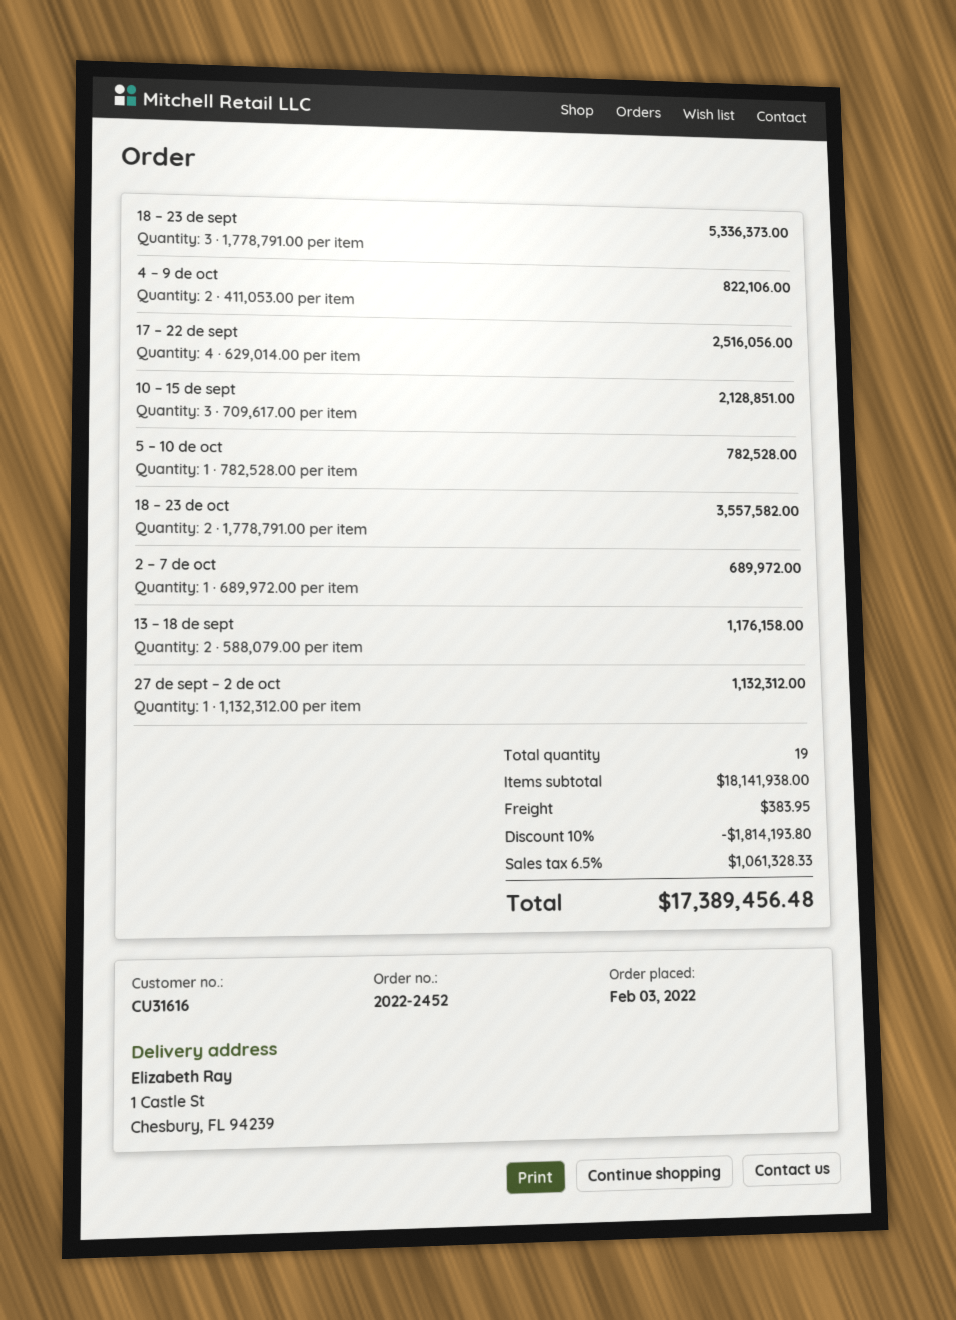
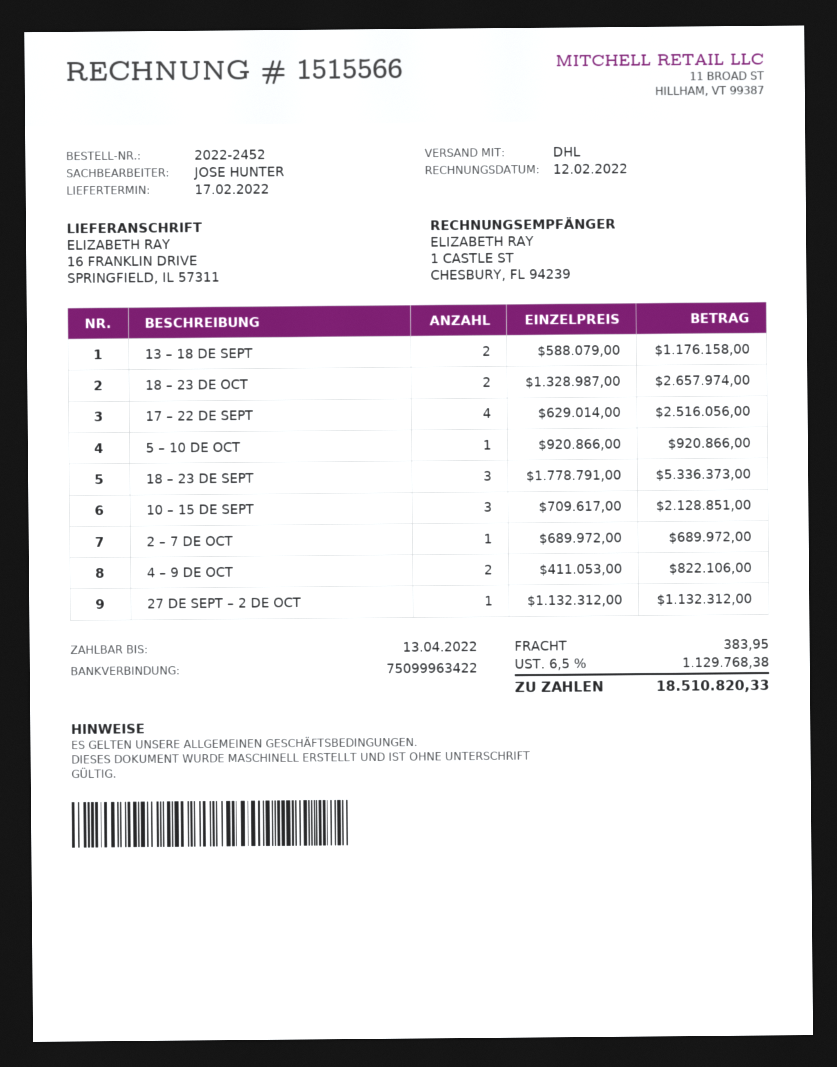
ship to: 1 Castle St, Chesbury, FL 94239 -> 16 FRANKLIN DRIVE, SPRINGFIELD, IL 57311
5 – 10 de oct: 1 x 782528.00 = 782528.00 -> 1 x 920866.00 = 920866.00
18 – 23 de oct: 2 x 1778791.00 = 3557582.00 -> 2 x 1328987.00 = 2657974.00
discount: 10% = 1814193.80 -> none
tax: 6.5% = 1061328.33 -> 6.5% = 1129768.38
total: 17389456.48 -> 18510820.33

